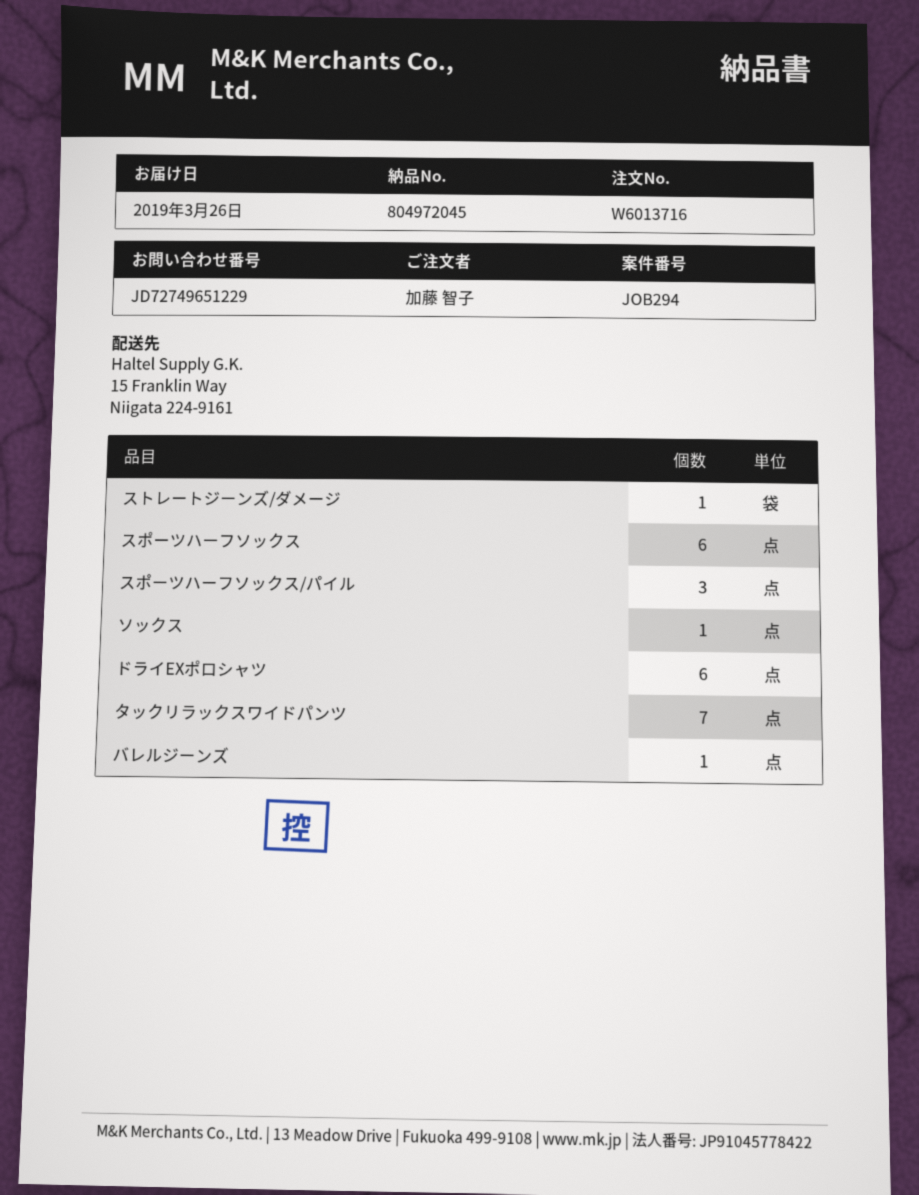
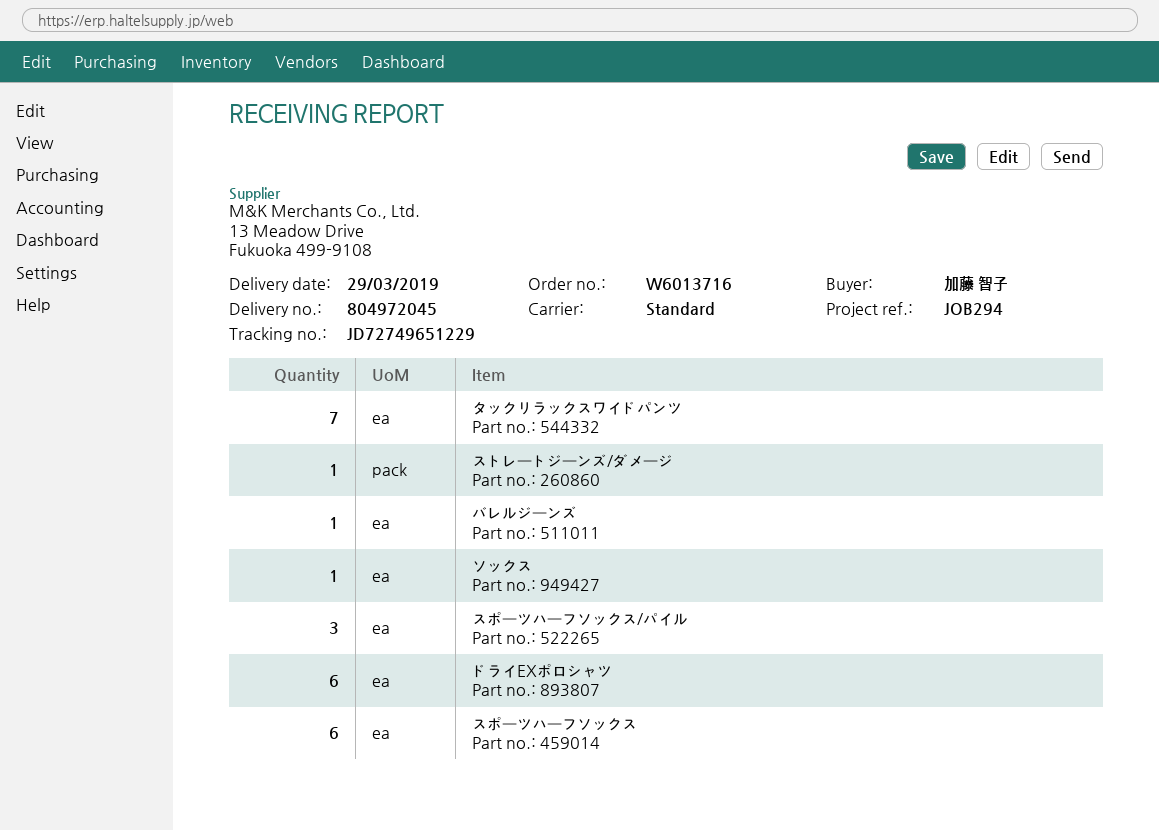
delivery date: 2019-03-26 -> 2019-03-29

